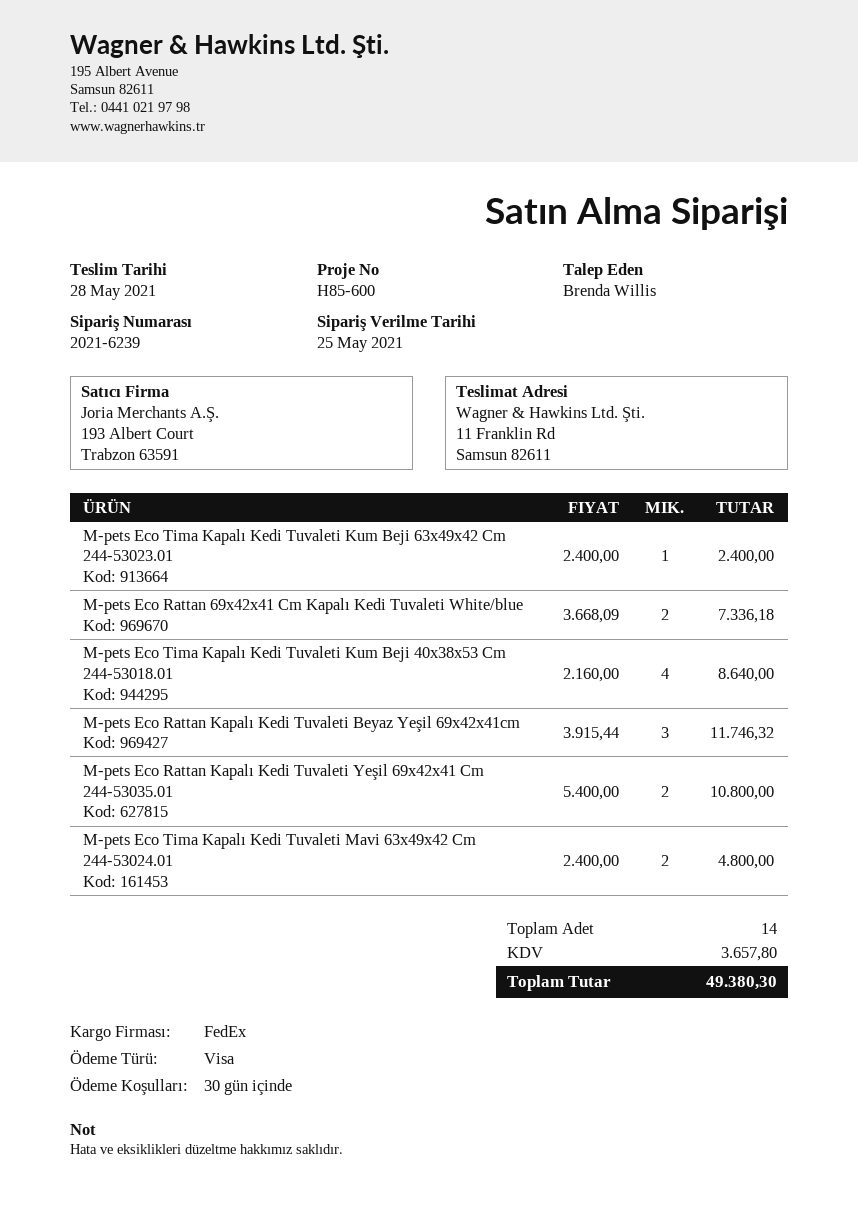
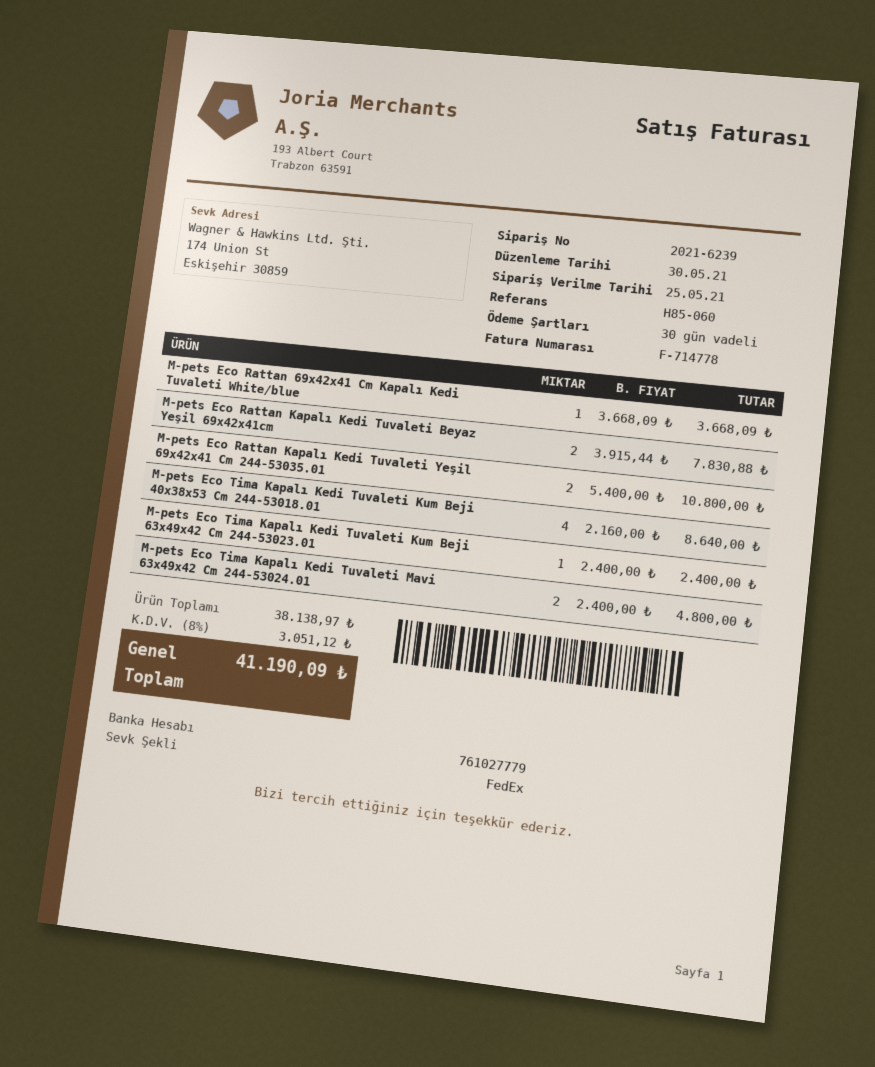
reference: H85-600 -> H85-060
ship to: 11 Franklin Rd, Samsun 82611 -> 174 Union St, Eskişehir 30859
M-pets Eco Rattan 69x42x41 Cm Kapalı Kedi Tuvaleti White/blue: 2 x 3668.09 = 7336.18 -> 1 x 3668.09 = 3668.09
M-pets Eco Rattan Kapalı Kedi Tuvaleti Beyaz Yeşil 69x42x41cm: 3 x 3915.44 = 11746.32 -> 2 x 3915.44 = 7830.88
tax: 3657.80 -> 3051.12
total: 49380.30 -> 41190.09

